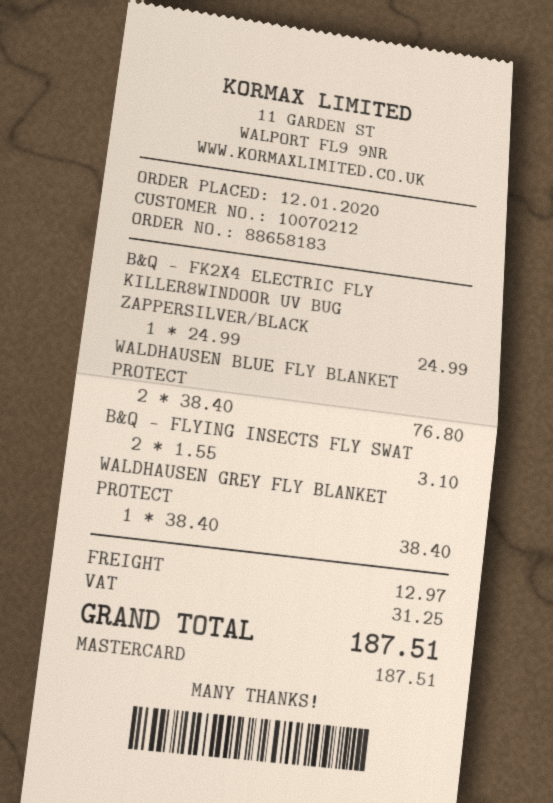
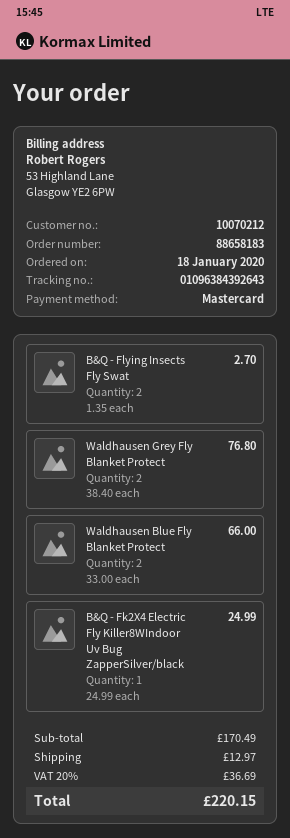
order date: 2020-01-12 -> 2020-01-18
WALDHAUSEN BLUE FLY BLANKET PROTECT: 2 x 38.40 = 76.80 -> 2 x 33.00 = 66.00
B&Q - FLYING INSECTS FLY SWAT: 2 x 1.55 = 3.10 -> 2 x 1.35 = 2.70
WALDHAUSEN GREY FLY BLANKET PROTECT: 1 x 38.40 = 38.40 -> 2 x 38.40 = 76.80
tax: 31.25 -> 36.69
total: 187.51 -> 220.15

